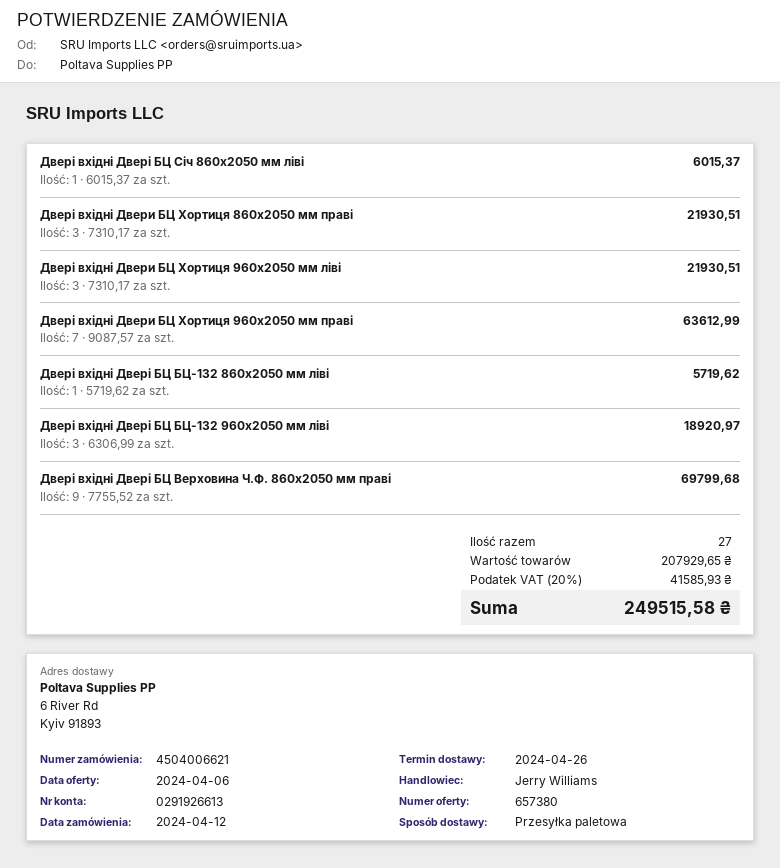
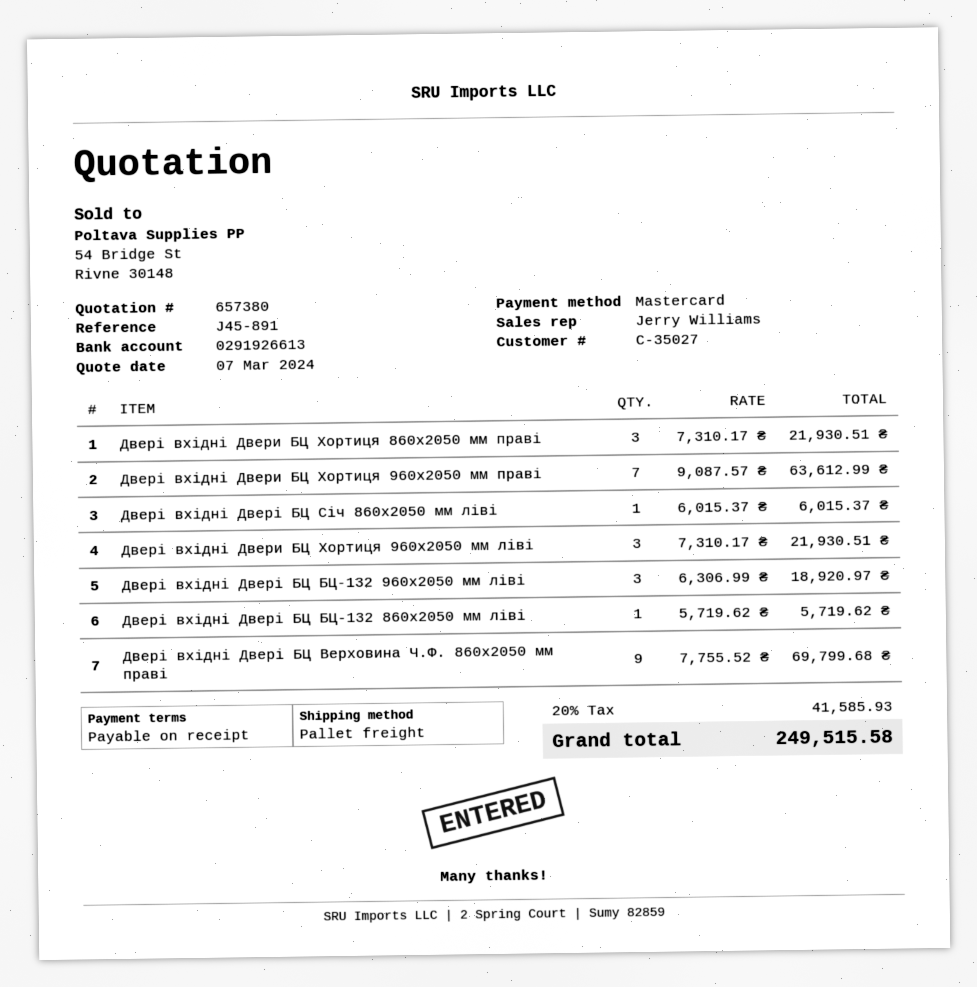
quote date: 2024-04-06 -> 2024-03-07

